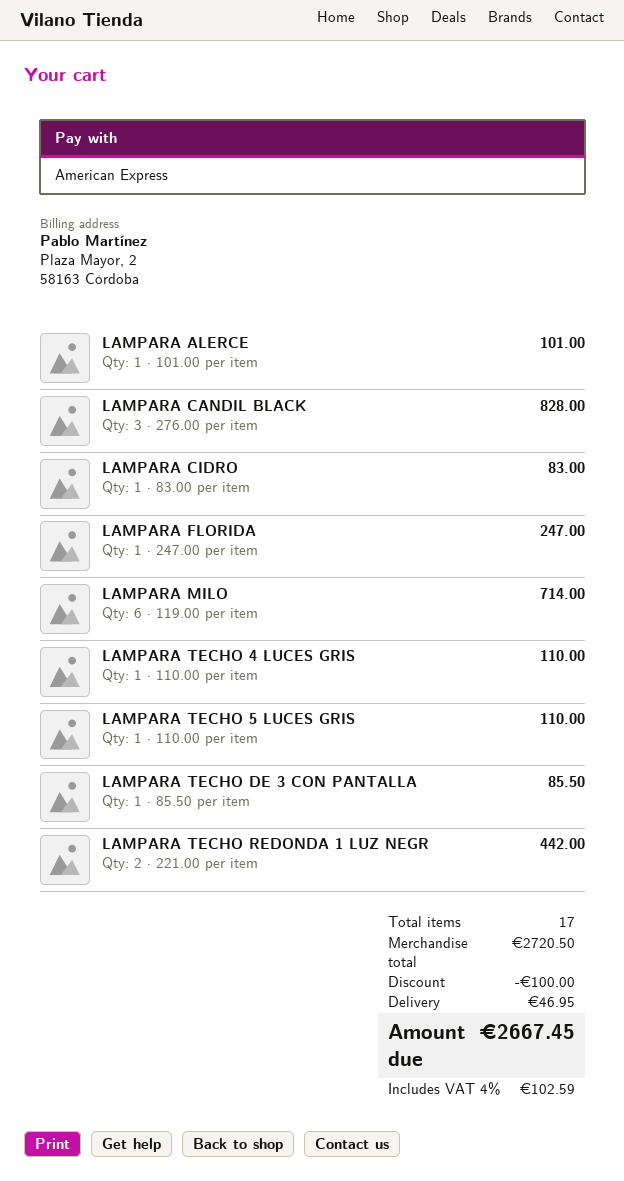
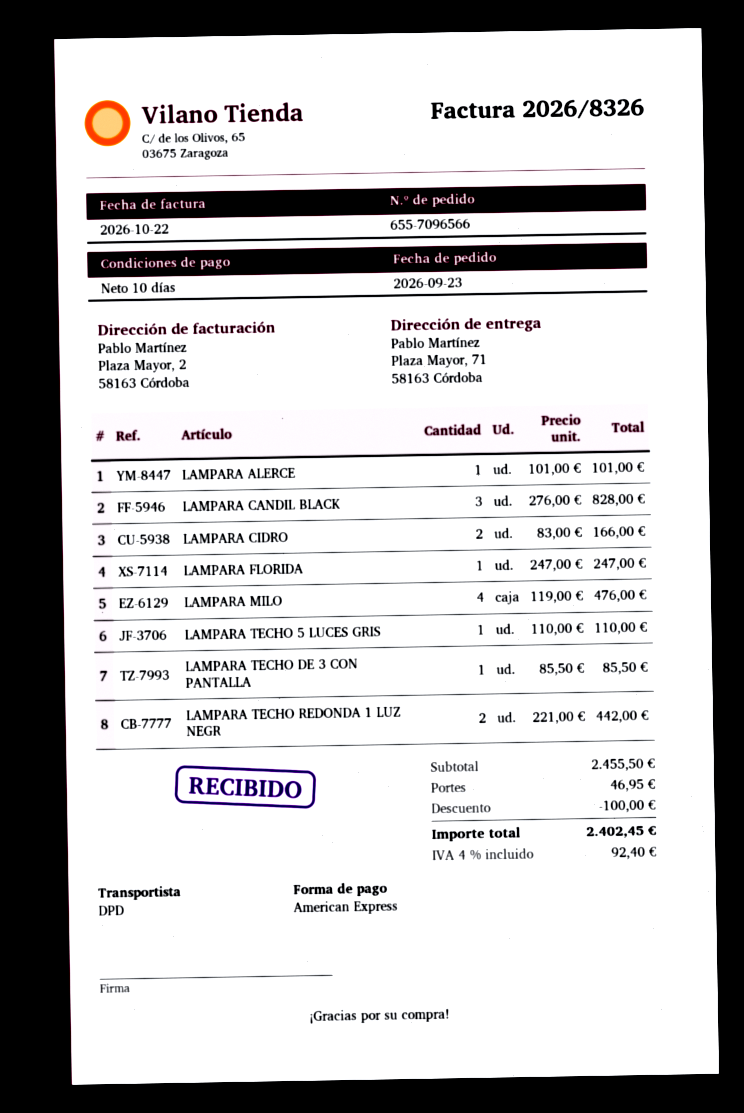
LAMPARA CIDRO: 1 x 83.00 = 83.00 -> 2 x 83.00 = 166.00
LAMPARA MILO: 6 x 119.00 = 714.00 -> 4 x 119.00 = 476.00
LAMPARA TECHO 4 LUCES GRIS: 1 x 110.00 = 110.00 -> none
subtotal: 2720.50 -> 2455.50
tax: 4% = 102.59 -> 4% = 92.40
total: 2667.45 -> 2402.45

